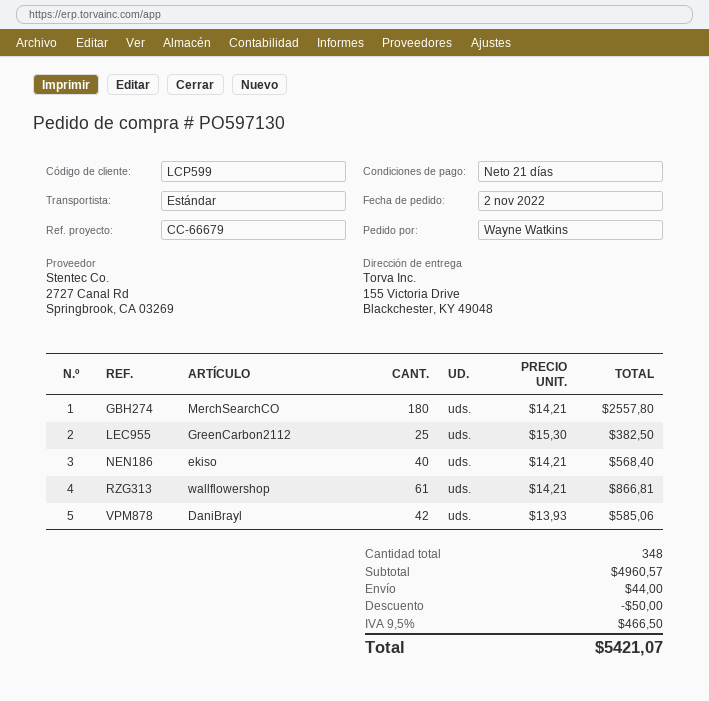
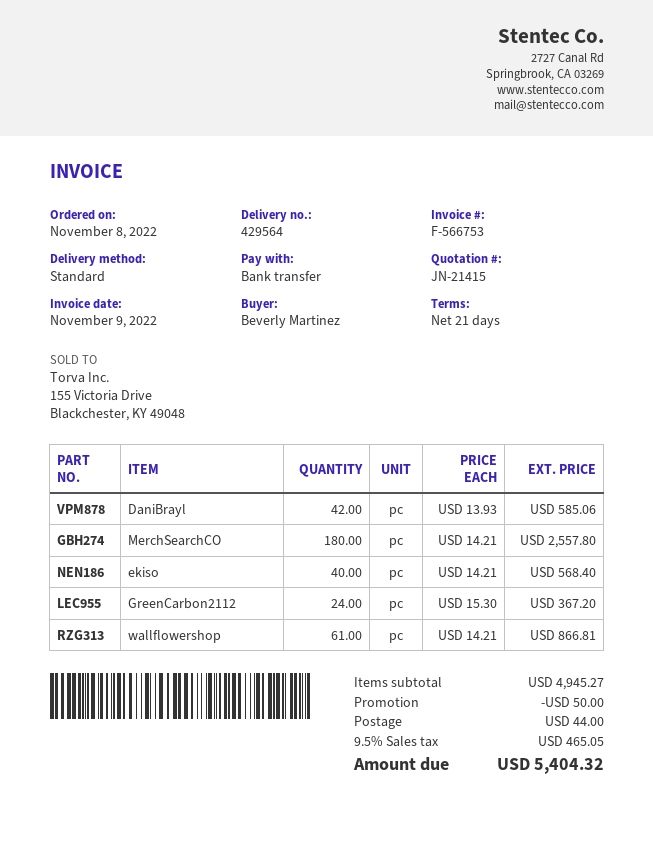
order date: 2022-11-02 -> 2022-11-08
ordered by: Wayne Watkins -> Beverly Martinez
GreenCarbon2112: 25 x 15.30 = 382.50 -> 24 x 15.30 = 367.20
subtotal: 4960.57 -> 4945.27
tax: 9.5% = 466.50 -> 9.5% = 465.05
total: 5421.07 -> 5404.32

